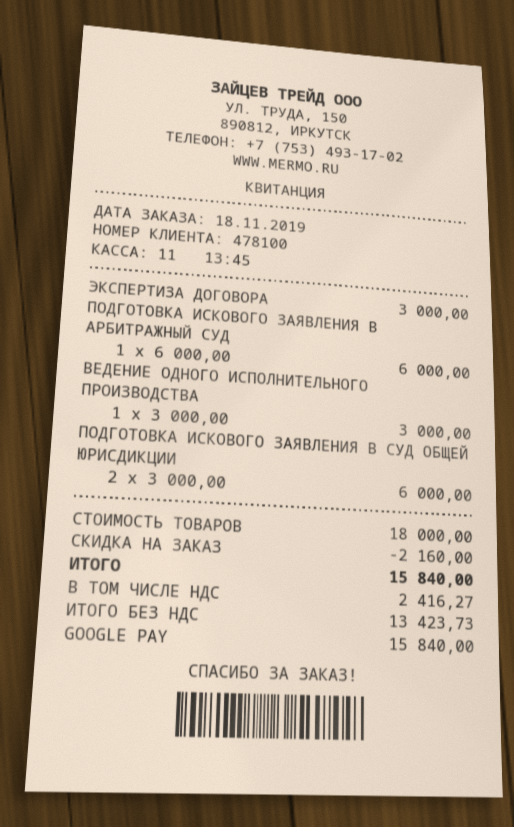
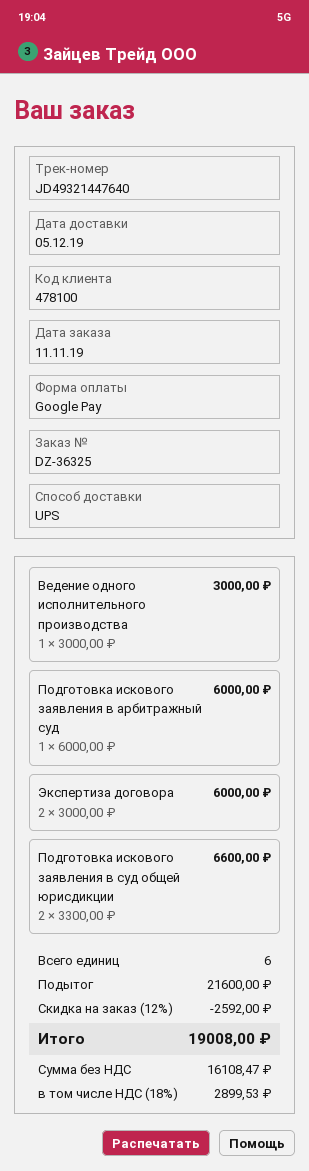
order date: 2019-11-18 -> 2019-11-11
ЭКСПЕРТИЗА ДОГОВОРА: 1 x 3000.00 = 3000.00 -> 2 x 3000.00 = 6000.00
ПОДГОТОВКА ИСКОВОГО ЗАЯВЛЕНИЯ В СУД ОБЩЕЙ ЮРИСДИКЦИИ: 2 x 3000.00 = 6000.00 -> 2 x 3300.00 = 6600.00
subtotal: 18000.00 -> 21600.00
discount: 2160.00 -> 2592.00
net: 13423.73 -> 16108.47
tax: 2416.27 -> 2899.53
total: 15840.00 -> 19008.00

